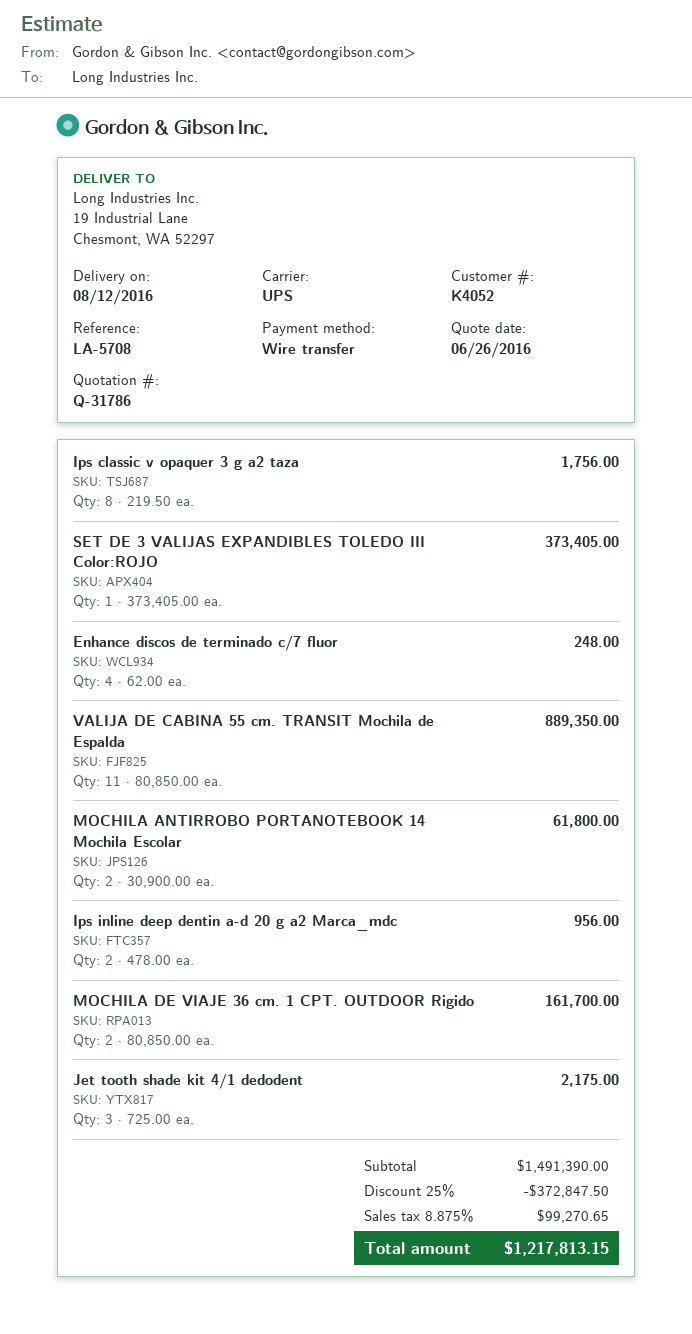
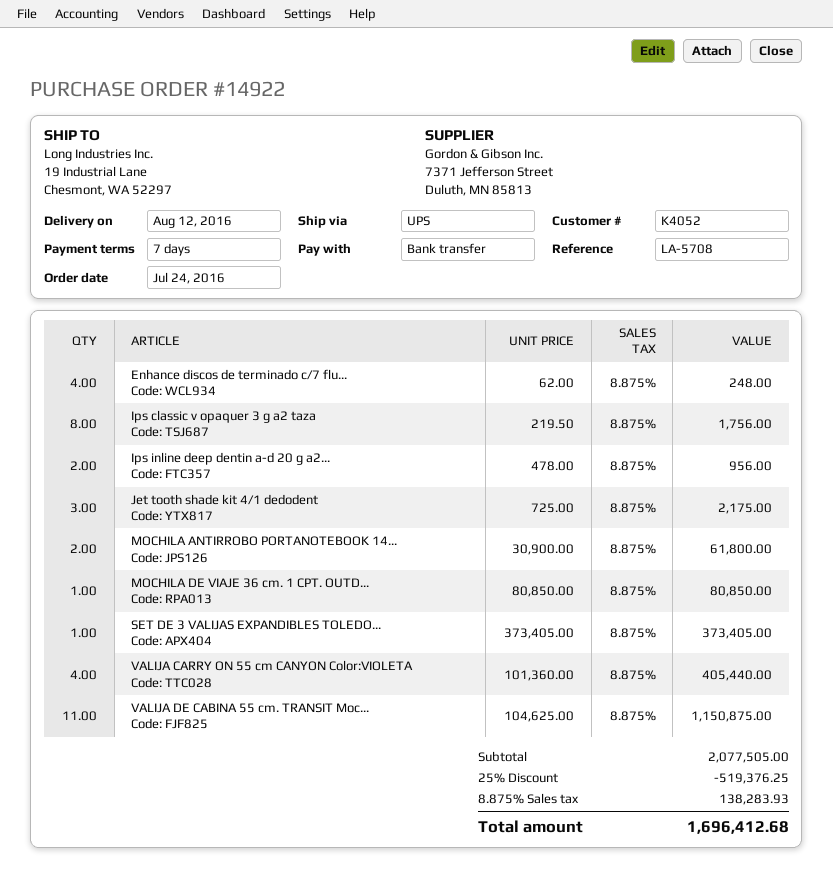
VALIJA DE CABINA 55 cm. TRANSIT Mochila de Espalda: 11 x 80850.00 = 889350.00 -> 11 x 104625.00 = 1150875.00
MOCHILA DE VIAJE 36 cm. 1 CPT. OUTDOOR Rigido: 2 x 80850.00 = 161700.00 -> 1 x 80850.00 = 80850.00
VALIJA CARRY ON 55 cm CANYON Color:VIOLETA: none -> 4 x 101360.00 = 405440.00
subtotal: 1491390.00 -> 2077505.00
discount: 25% = 372847.50 -> 25% = 519376.25
tax: 8.875% = 99270.65 -> 8.875% = 138283.93
total: 1217813.15 -> 1696412.68

